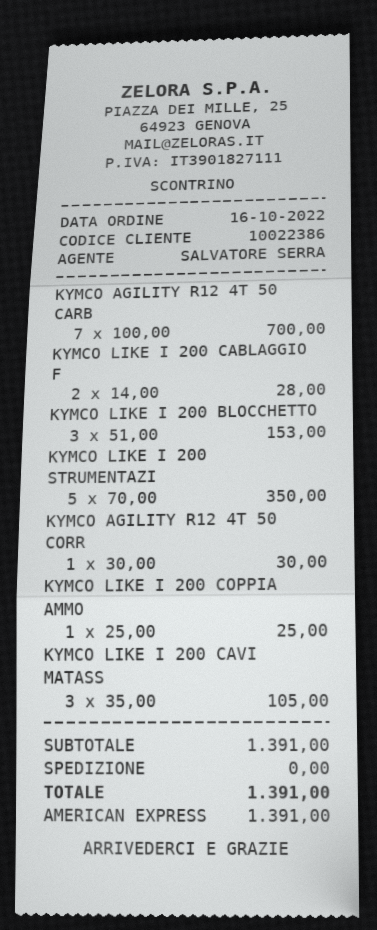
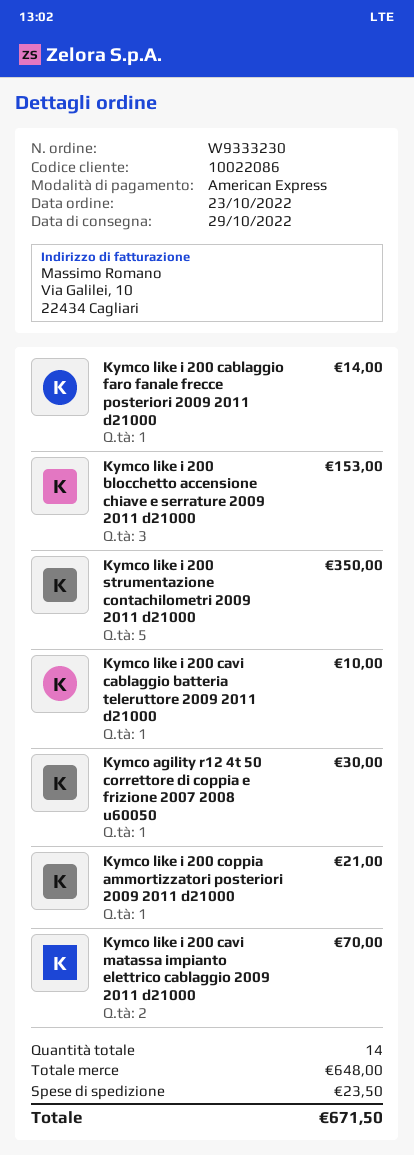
order date: 2022-10-16 -> 2022-10-23
customer number: 10022386 -> 10022086
KYMCO AGILITY R12 4T 50 CARB: 7 for 700.00 -> none
KYMCO LIKE I 200 CABLAGGIO F: 2 for 28.00 -> 1 for 14.00
KYMCO LIKE I 200 COPPIA AMMO: 1 for 25.00 -> 1 for 21.00
KYMCO LIKE I 200 CAVI MATASS: 3 for 105.00 -> 2 for 70.00
Kymco like i 200 cavi cablaggio batteria teleruttore 2009 2011 d21000: none -> 1 for 10.00
subtotal: 1391.00 -> 648.00
shipping: 0.00 -> 23.50
total: 1391.00 -> 671.50

